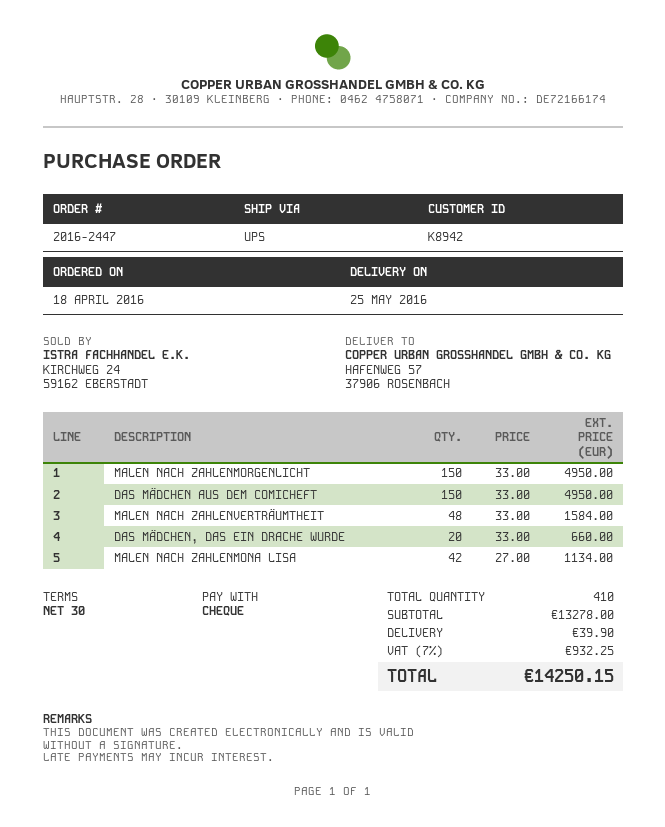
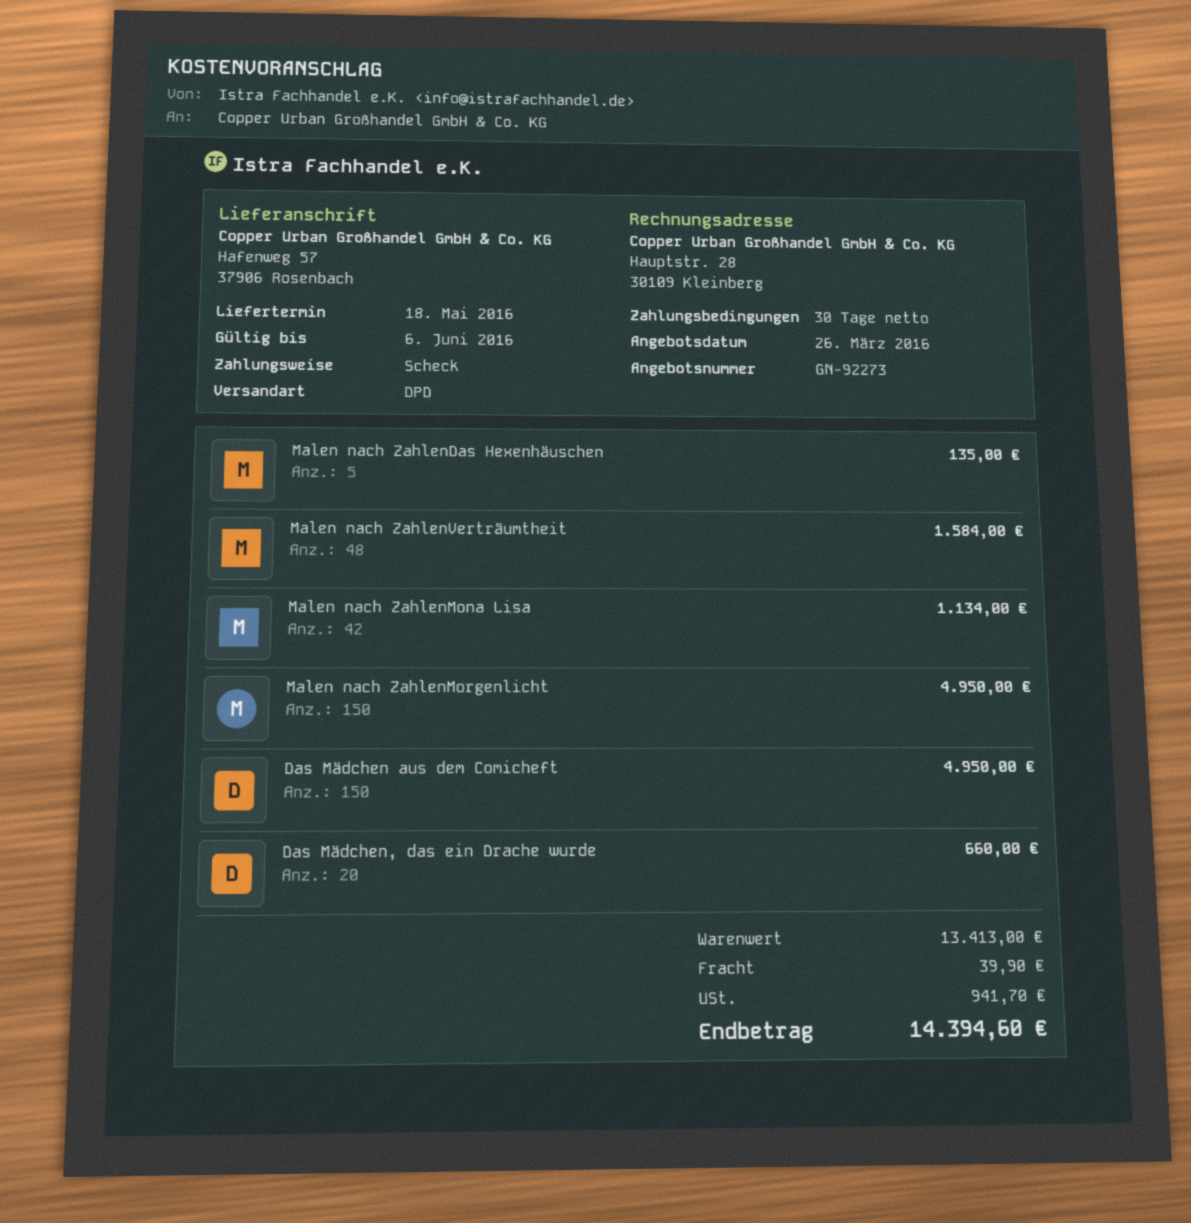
delivery date: 2016-05-25 -> 2016-05-18
shipping method: UPS -> DPD
Malen nach ZahlenDas Hexenhäuschen: none -> 5 for 135.00
subtotal: 13278.00 -> 13413.00
tax: 932.25 -> 941.70
total: 14250.15 -> 14394.60

